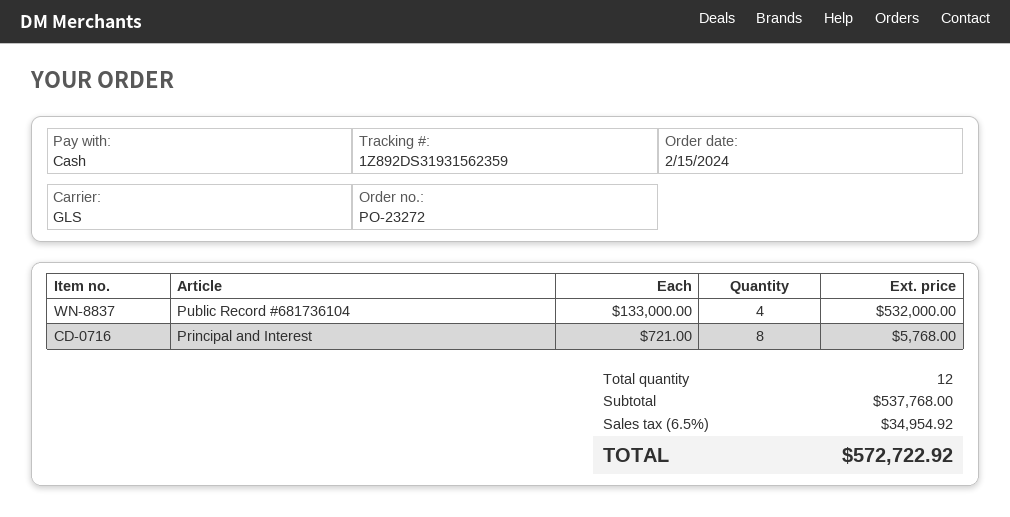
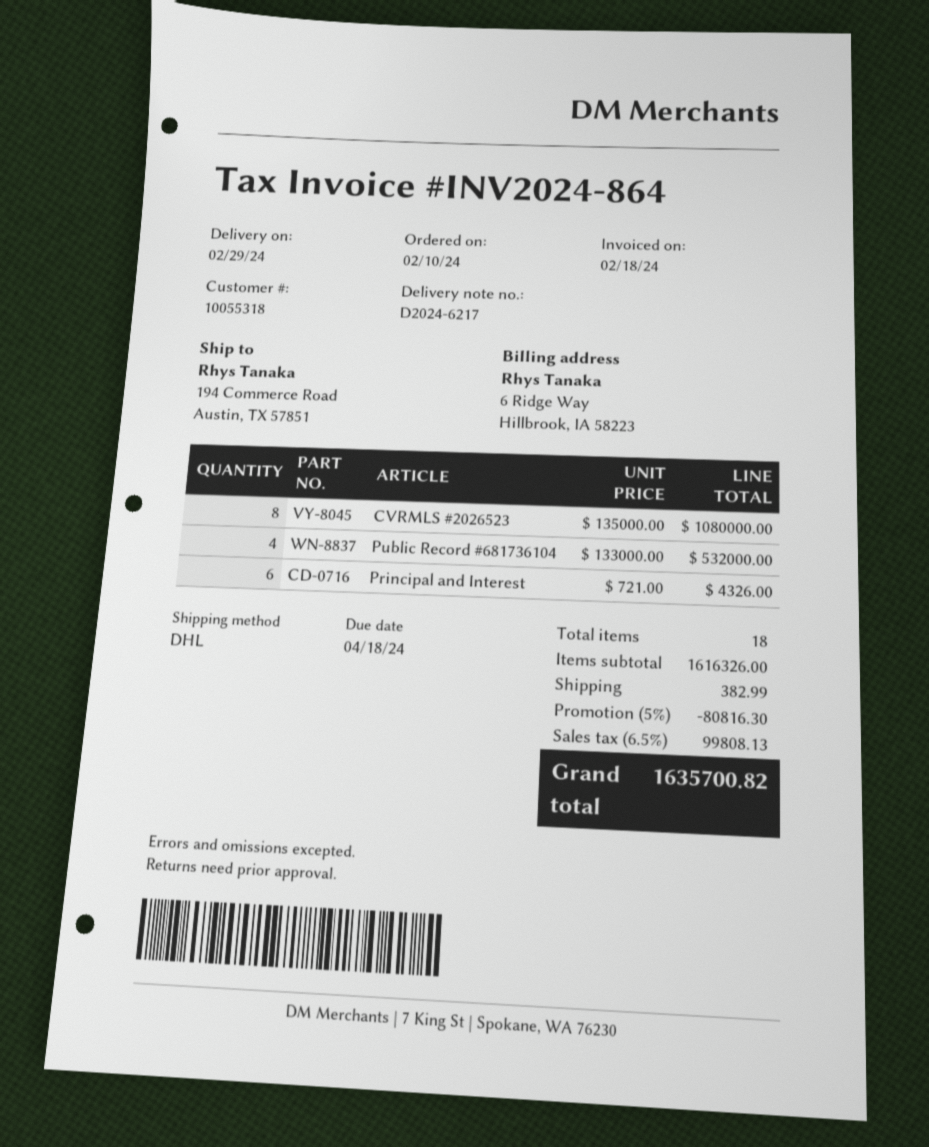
order date: 2024-02-15 -> 2024-02-10
shipping method: GLS -> DHL
Principal and Interest: 8 x 721.00 = 5768.00 -> 6 x 721.00 = 4326.00
CVRMLS #2026523: none -> 8 x 135000.00 = 1080000.00
total quantity: 12 -> 18
subtotal: 537768.00 -> 1616326.00
discount: none -> 5% = 80816.30
shipping: none -> 382.99
tax: 6.5% = 34954.92 -> 6.5% = 99808.13
total: 572722.92 -> 1635700.82

